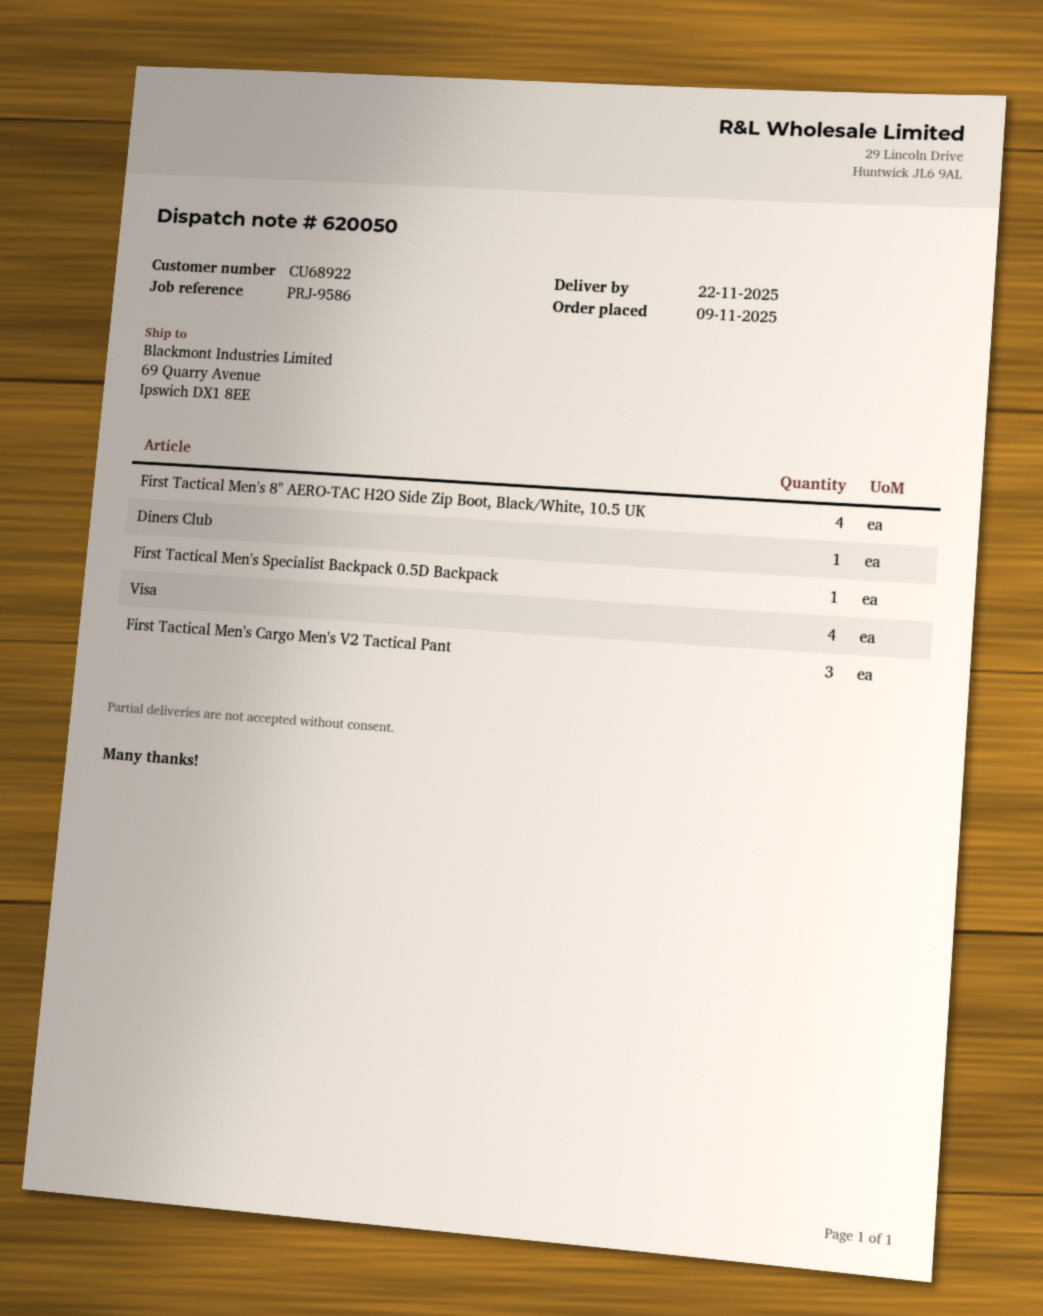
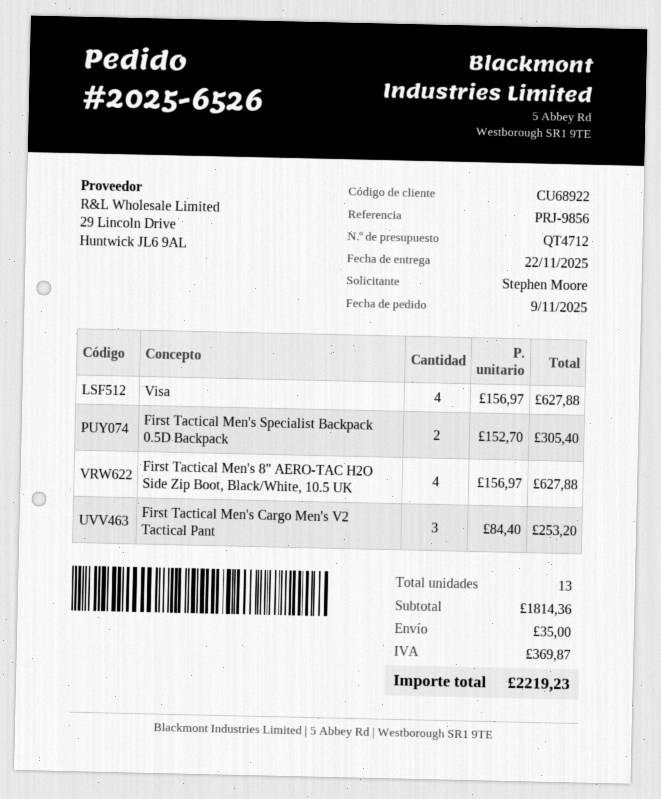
reference: PRJ-9586 -> PRJ-9856
Diners Club: 1 -> none
First Tactical Men's Specialist Backpack 0.5D Backpack: 1 -> 2

